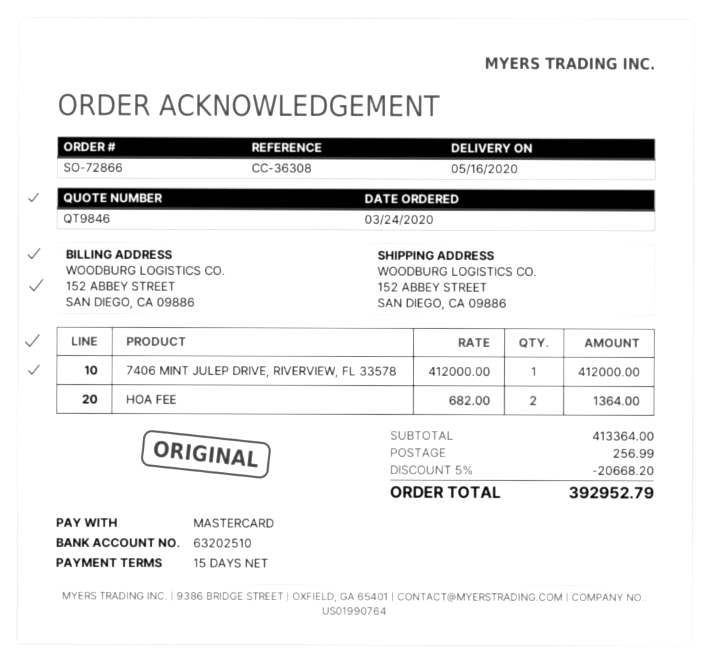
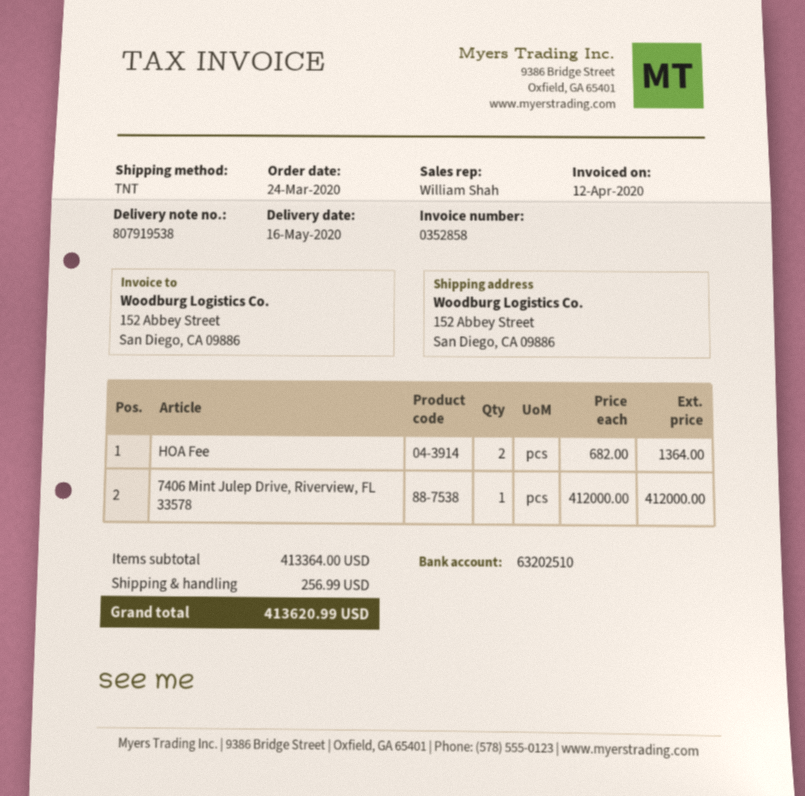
discount: 5% = 20668.20 -> none
total: 392952.79 -> 413620.99

